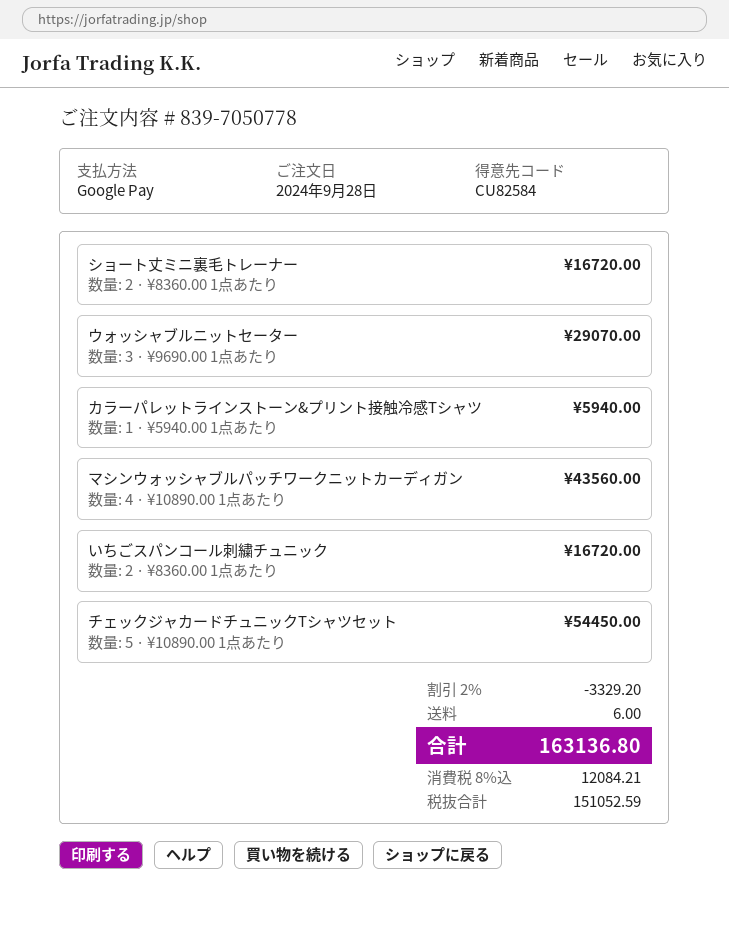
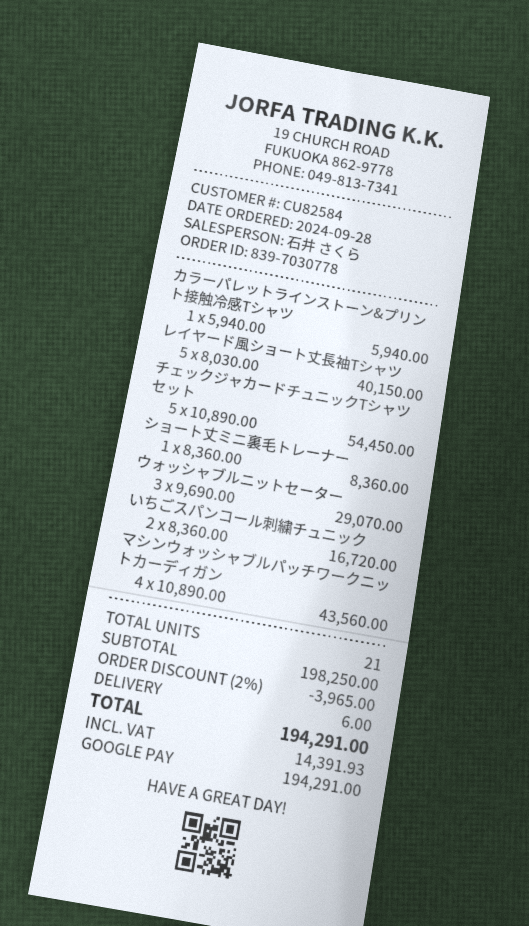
order number: 839-7050778 -> 839-7030778
ショート丈ミニ裏毛トレーナー: 2 x 8360.00 = 16720.00 -> 1 x 8360.00 = 8360.00
レイヤード風ショート丈長袖Tシャツ: none -> 5 x 8030.00 = 40150.00
discount: 2% = 3329.20 -> 2% = 3965.00
tax: 12084.21 -> 14391.93
total: 163136.80 -> 194291.00

